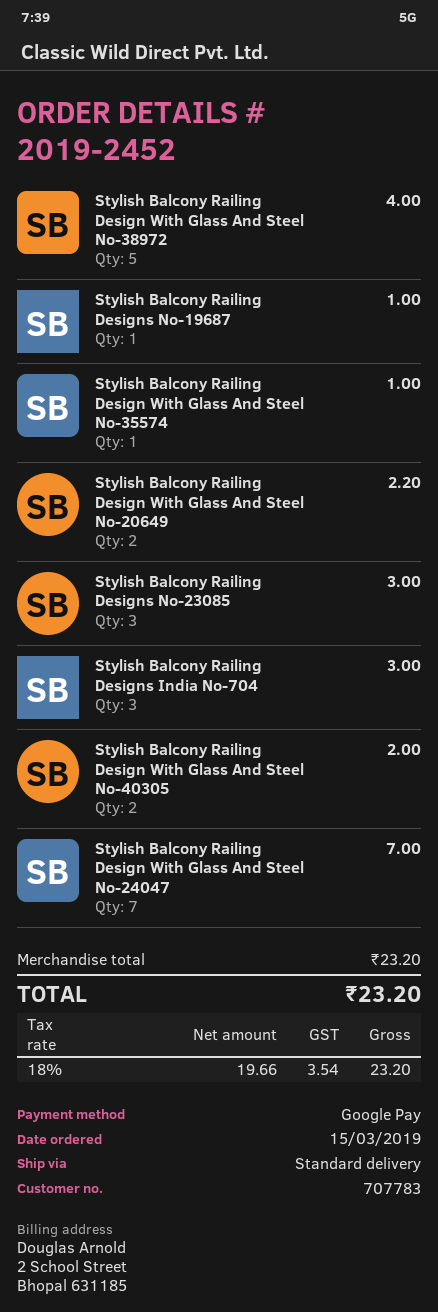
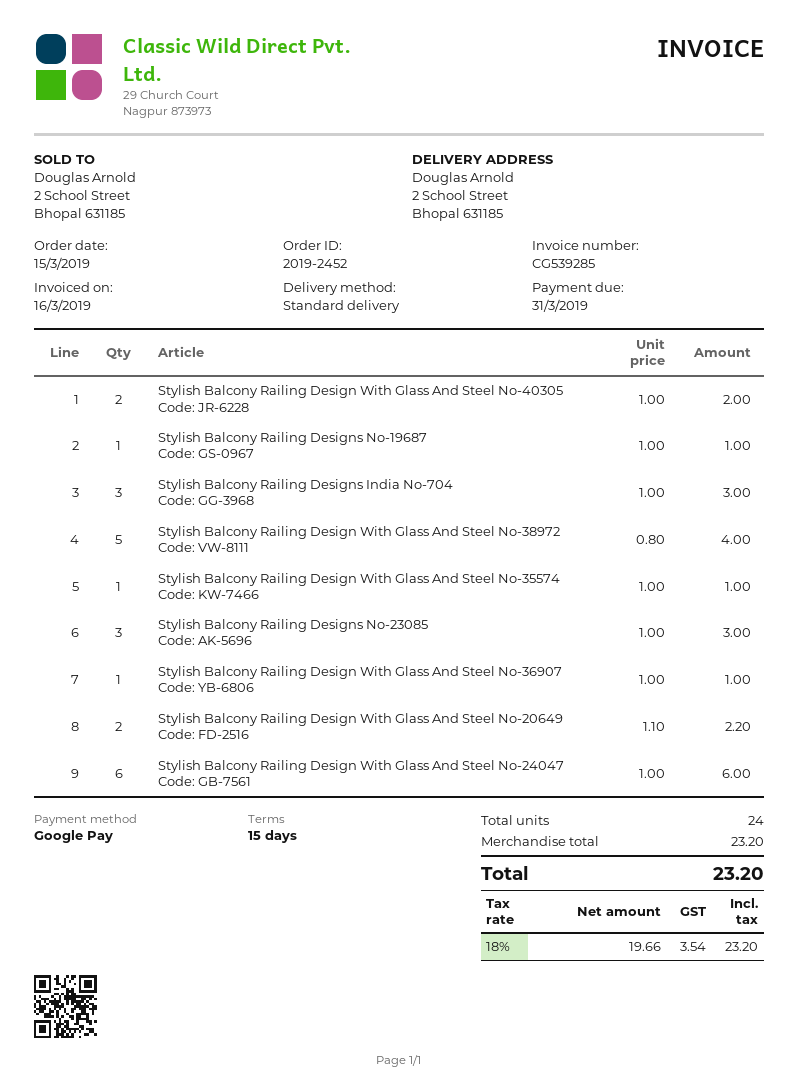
Stylish Balcony Railing Design With Glass And Steel No-24047: 7 for 7.00 -> 6 for 6.00
Stylish Balcony Railing Design With Glass And Steel No-36907: none -> 1 for 1.00

